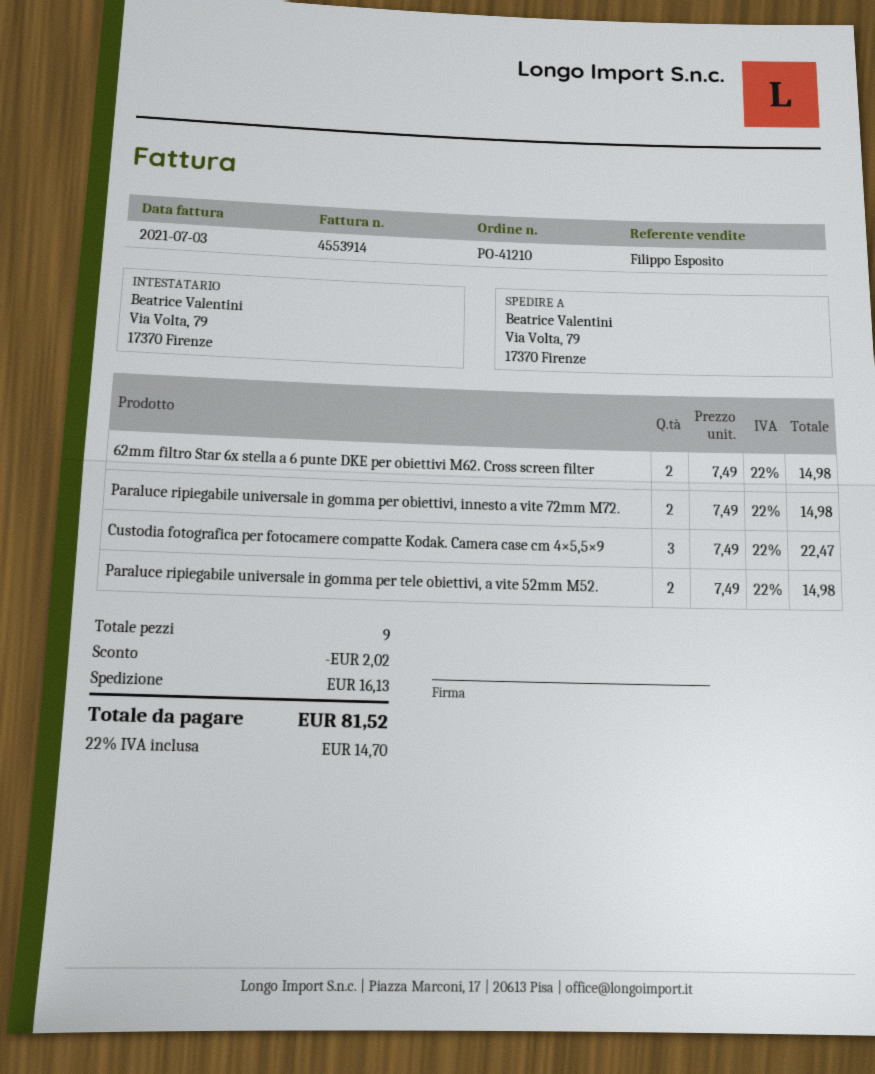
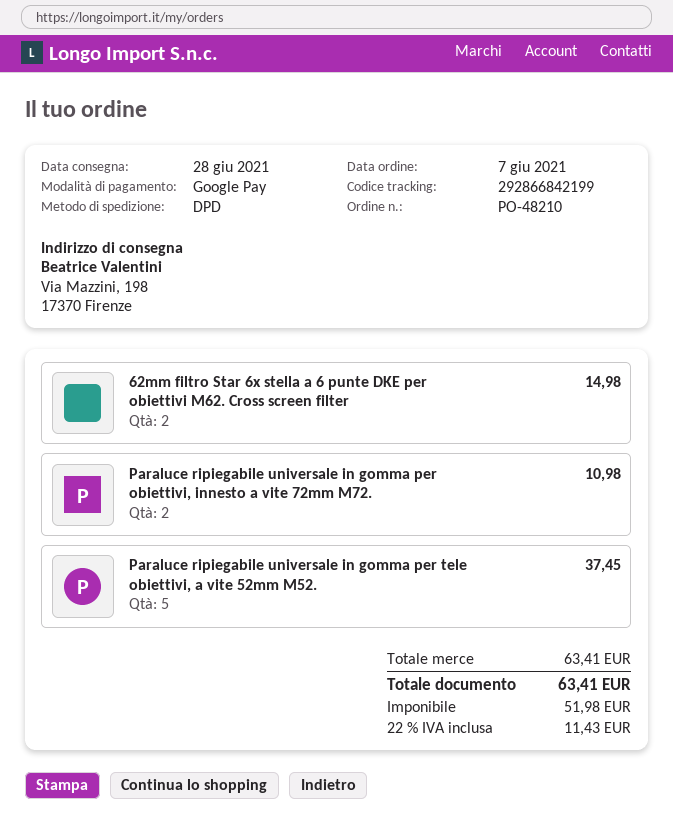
order number: PO-41210 -> PO-48210
ship to: Via Volta, 79, 17370 Firenze -> Via Mazzini, 198, 17370 Firenze
Paraluce ripiegabile universale in gomma per obiettivi, innesto a vite 72mm M72.: 2 for 14.98 -> 2 for 10.98
Custodia fotografica per fotocamere compatte Kodak. Camera case cm 4×5,5×9: 3 for 22.47 -> none
Paraluce ripiegabile universale in gomma per tele obiettivi, a vite 52mm M52.: 2 for 14.98 -> 5 for 37.45
discount: 2.02 -> none
shipping: 16.13 -> none
tax: 22% = 14.70 -> 22% = 11.43
total: 81.52 -> 63.41

